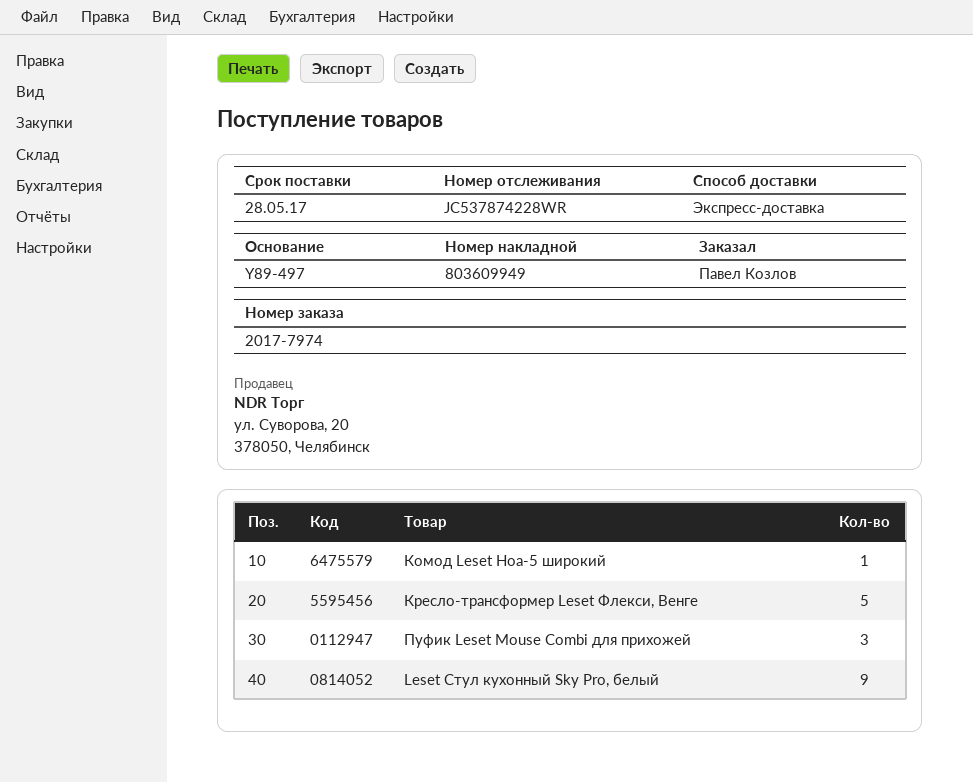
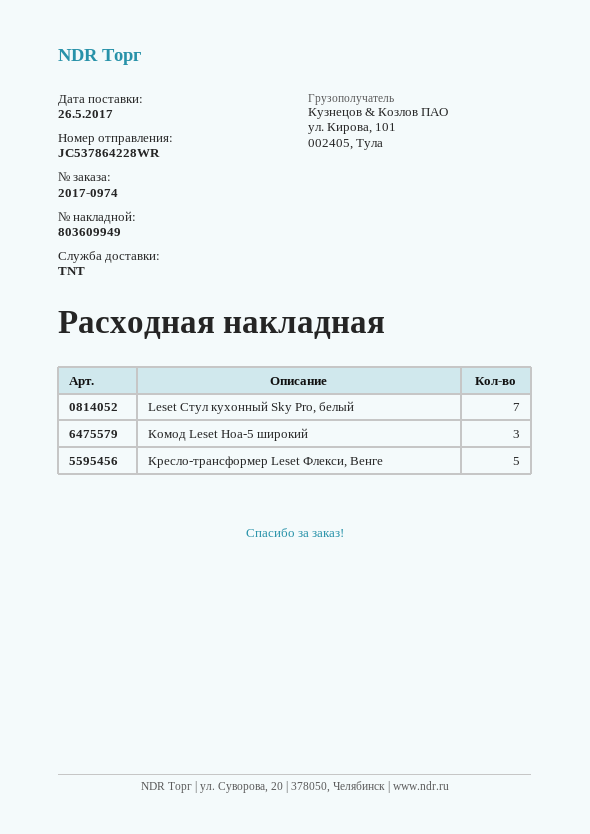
order number: 2017-7974 -> 2017-0974
delivery date: 2017-05-28 -> 2017-05-26
shipping method: express -> TNT
tracking number: JC537874228WR -> JC537864228WR
Комод Leset Ноа-5 широкий: 1 -> 3
Пуфик Leset Mouse Combi для прихожей: 3 -> none
Leset Стул кухонный Sky Pro, белый: 9 -> 7

